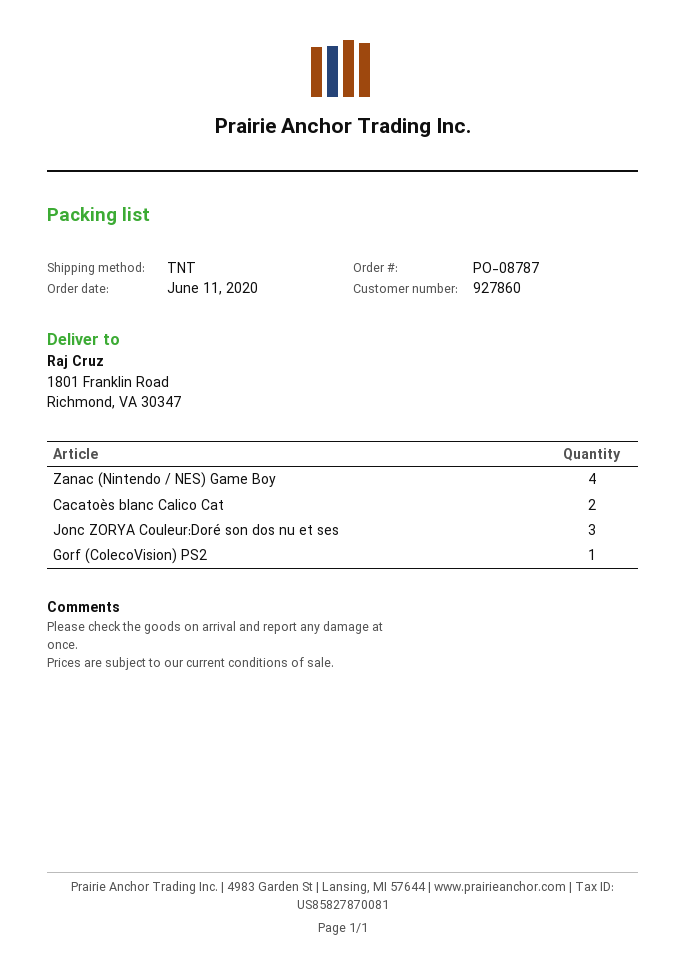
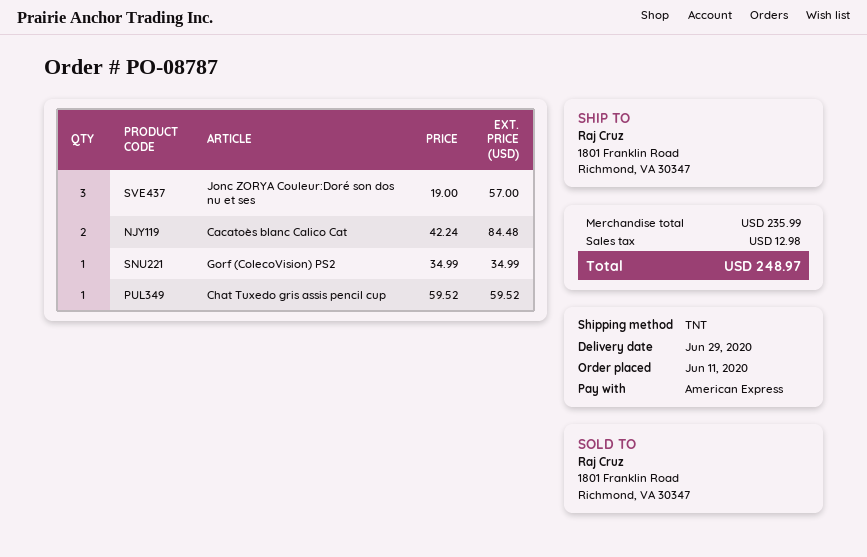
Zanac (Nintendo / NES) Game Boy: 4 -> none
Chat Tuxedo gris assis pencil cup: none -> 1

